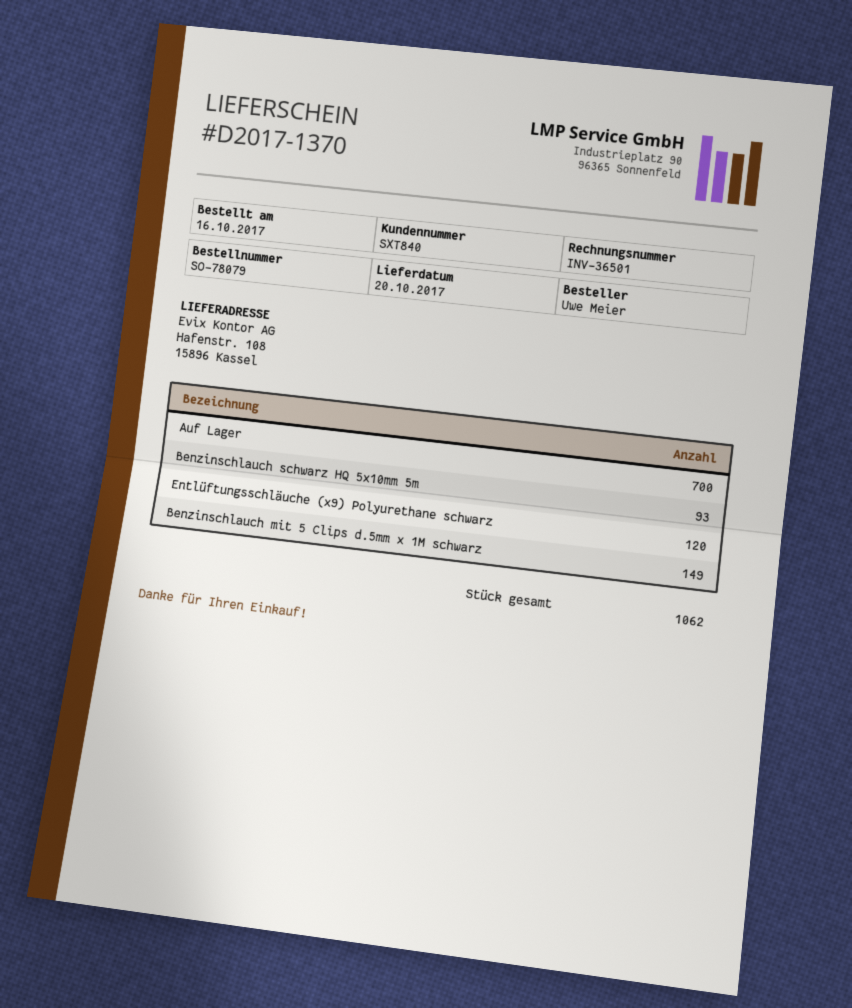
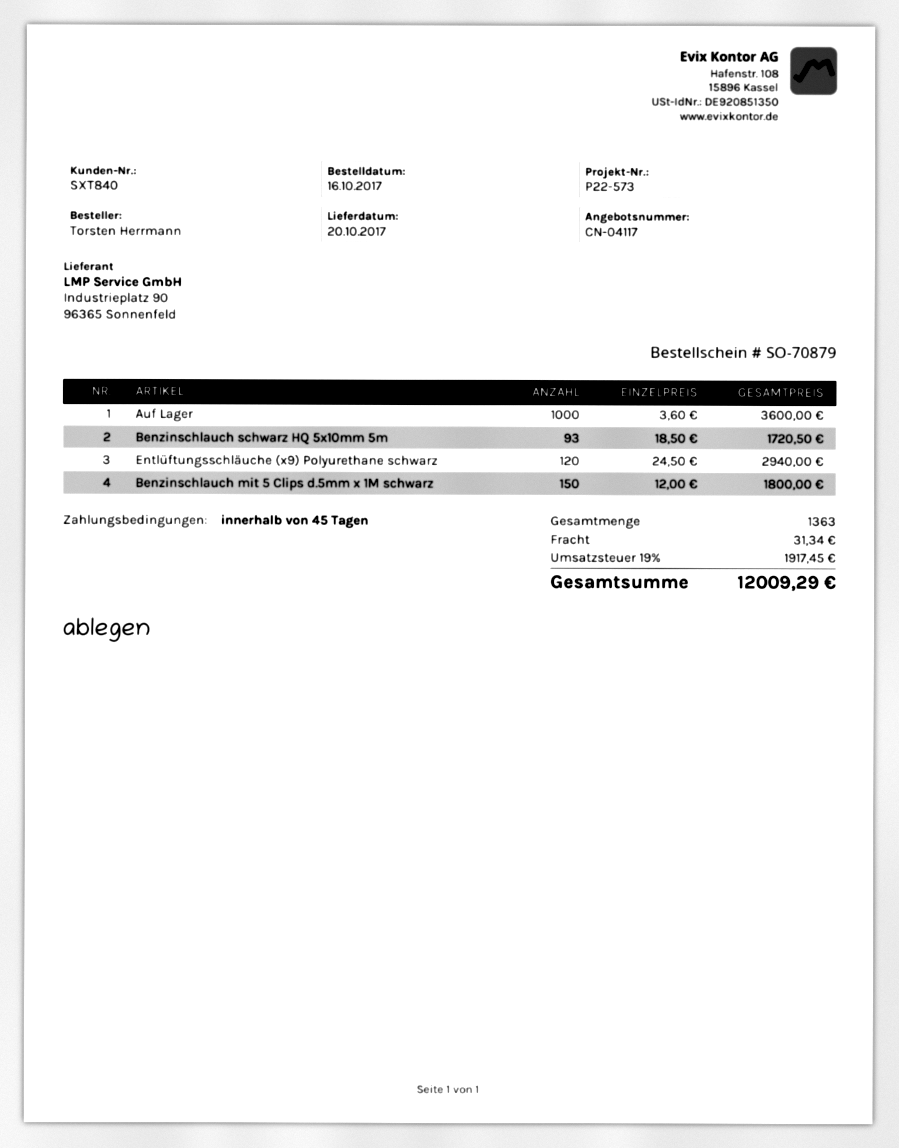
order number: SO-78079 -> SO-70879
ordered by: Uwe Meier -> Torsten Herrmann
Auf Lager: 700 -> 1000
Benzinschlauch mit 5 Clips d.5mm x 1M schwarz: 149 -> 150
total quantity: 1062 -> 1363

